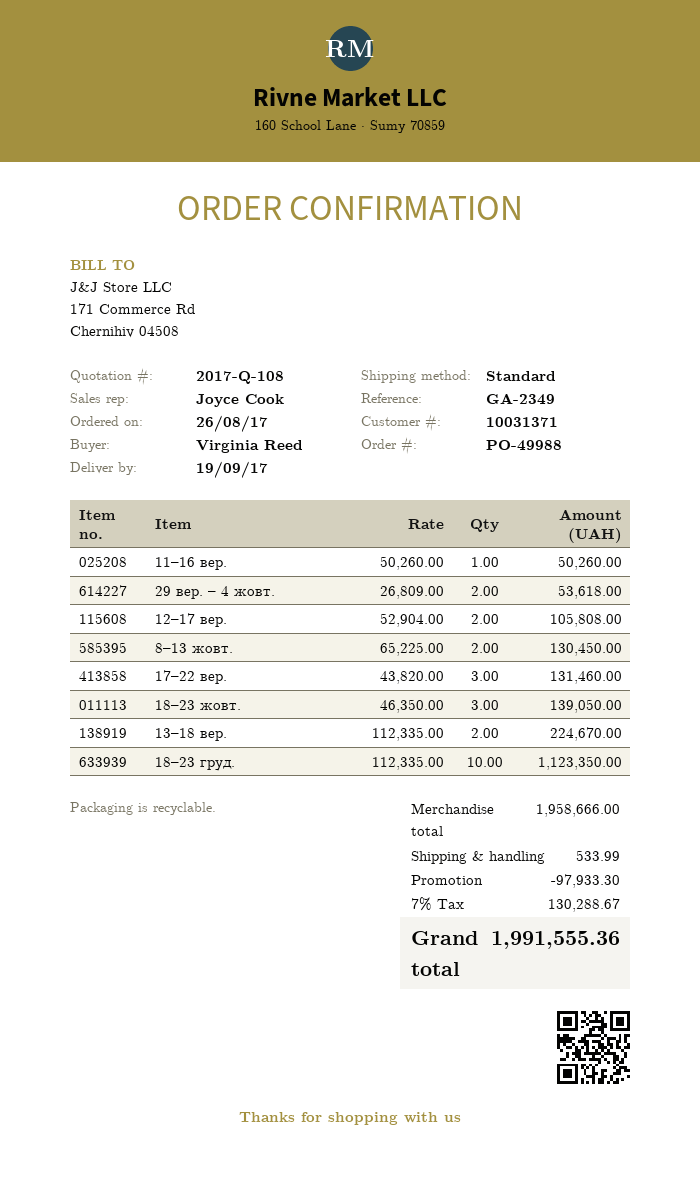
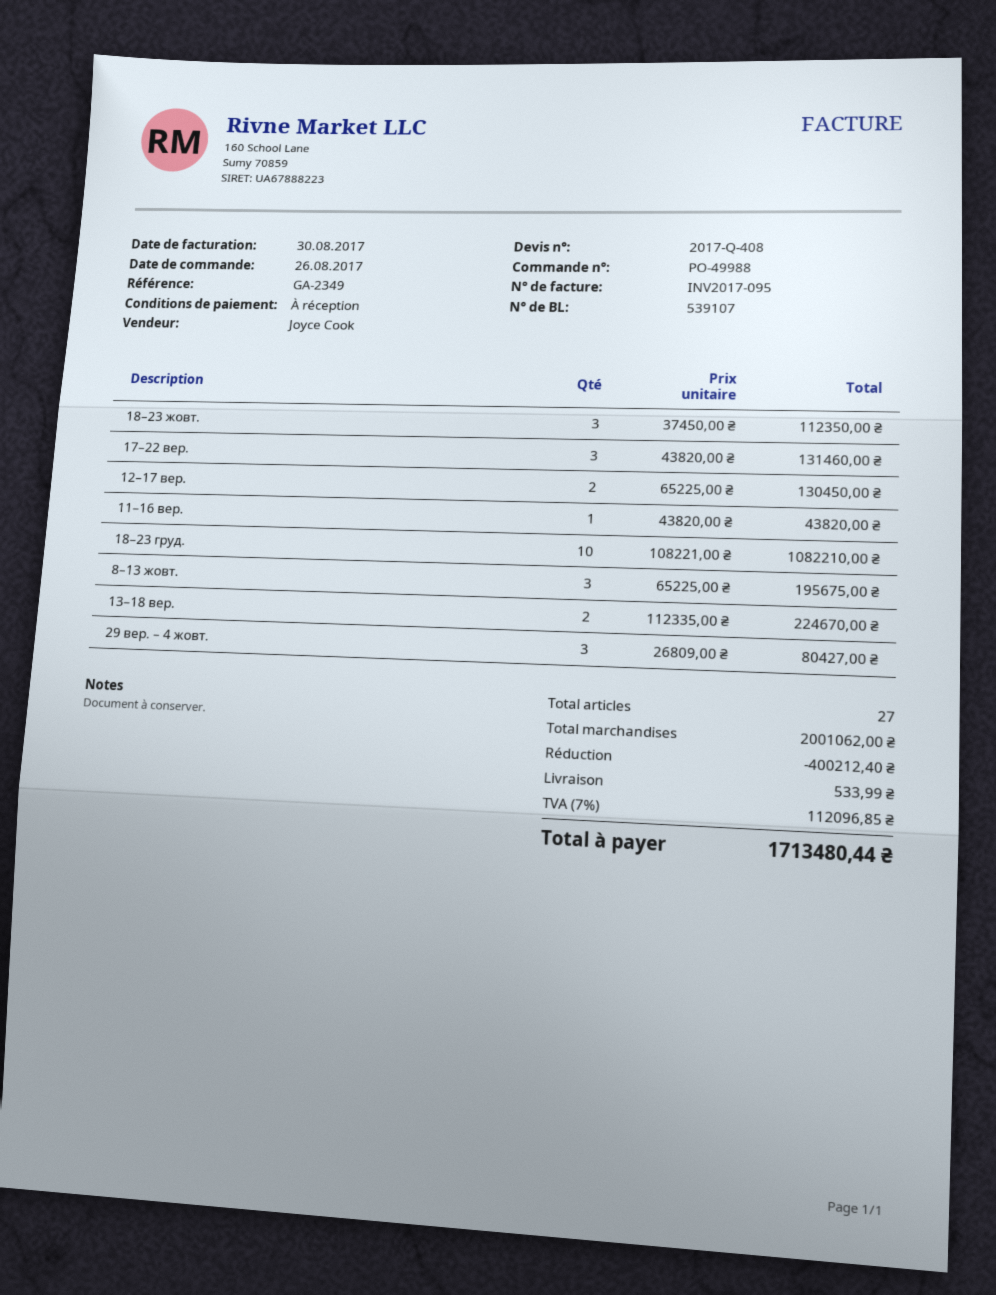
quote number: 2017-Q-108 -> 2017-Q-408
11–16 вер.: 1 x 50260.00 = 50260.00 -> 1 x 43820.00 = 43820.00
29 вер. – 4 жовт.: 2 x 26809.00 = 53618.00 -> 3 x 26809.00 = 80427.00
12–17 вер.: 2 x 52904.00 = 105808.00 -> 2 x 65225.00 = 130450.00
8–13 жовт.: 2 x 65225.00 = 130450.00 -> 3 x 65225.00 = 195675.00
18–23 жовт.: 3 x 46350.00 = 139050.00 -> 3 x 37450.00 = 112350.00
18–23 груд.: 10 x 112335.00 = 1123350.00 -> 10 x 108221.00 = 1082210.00
subtotal: 1958666.00 -> 2001062.00
discount: 97933.30 -> 400212.40
tax: 7% = 130288.67 -> 7% = 112096.85
total: 1991555.36 -> 1713480.44

